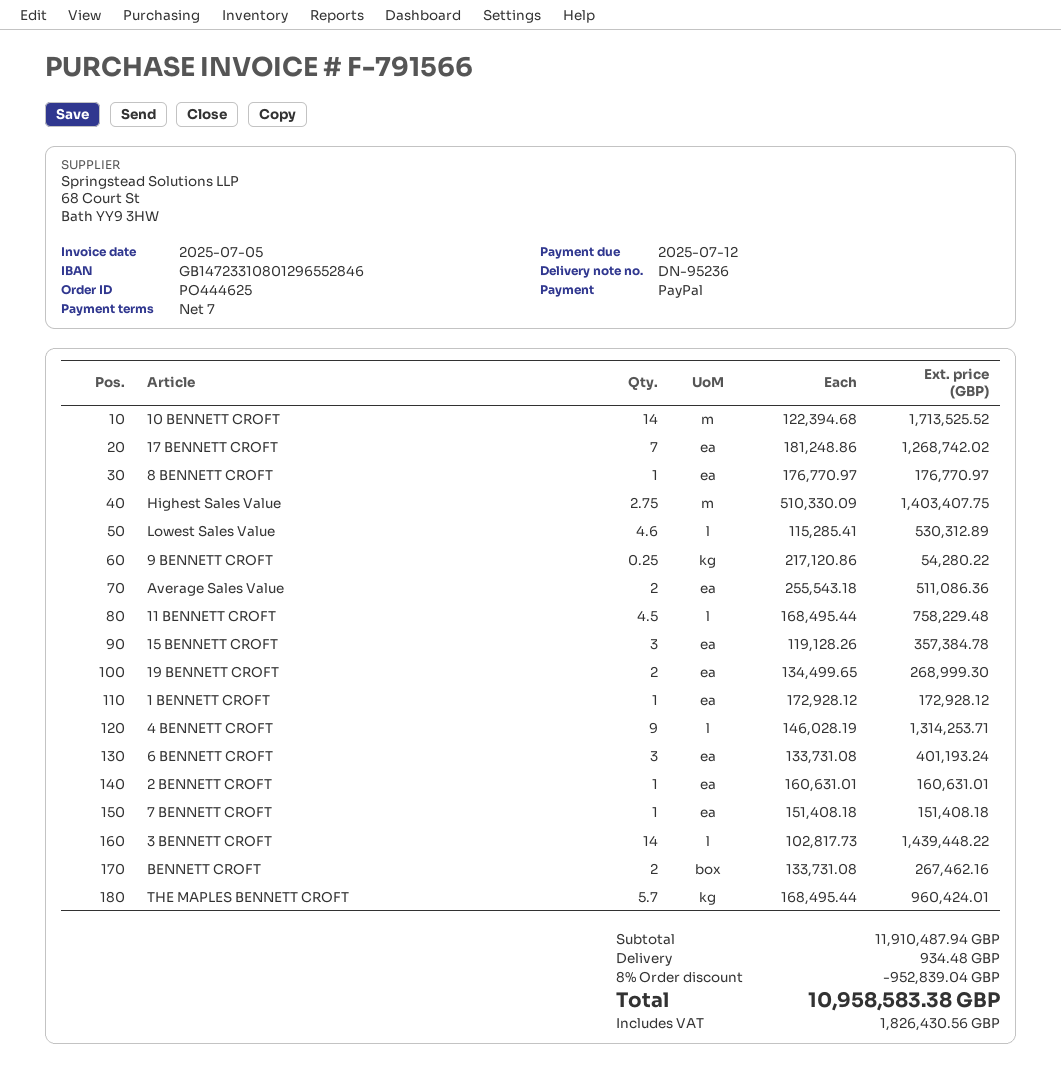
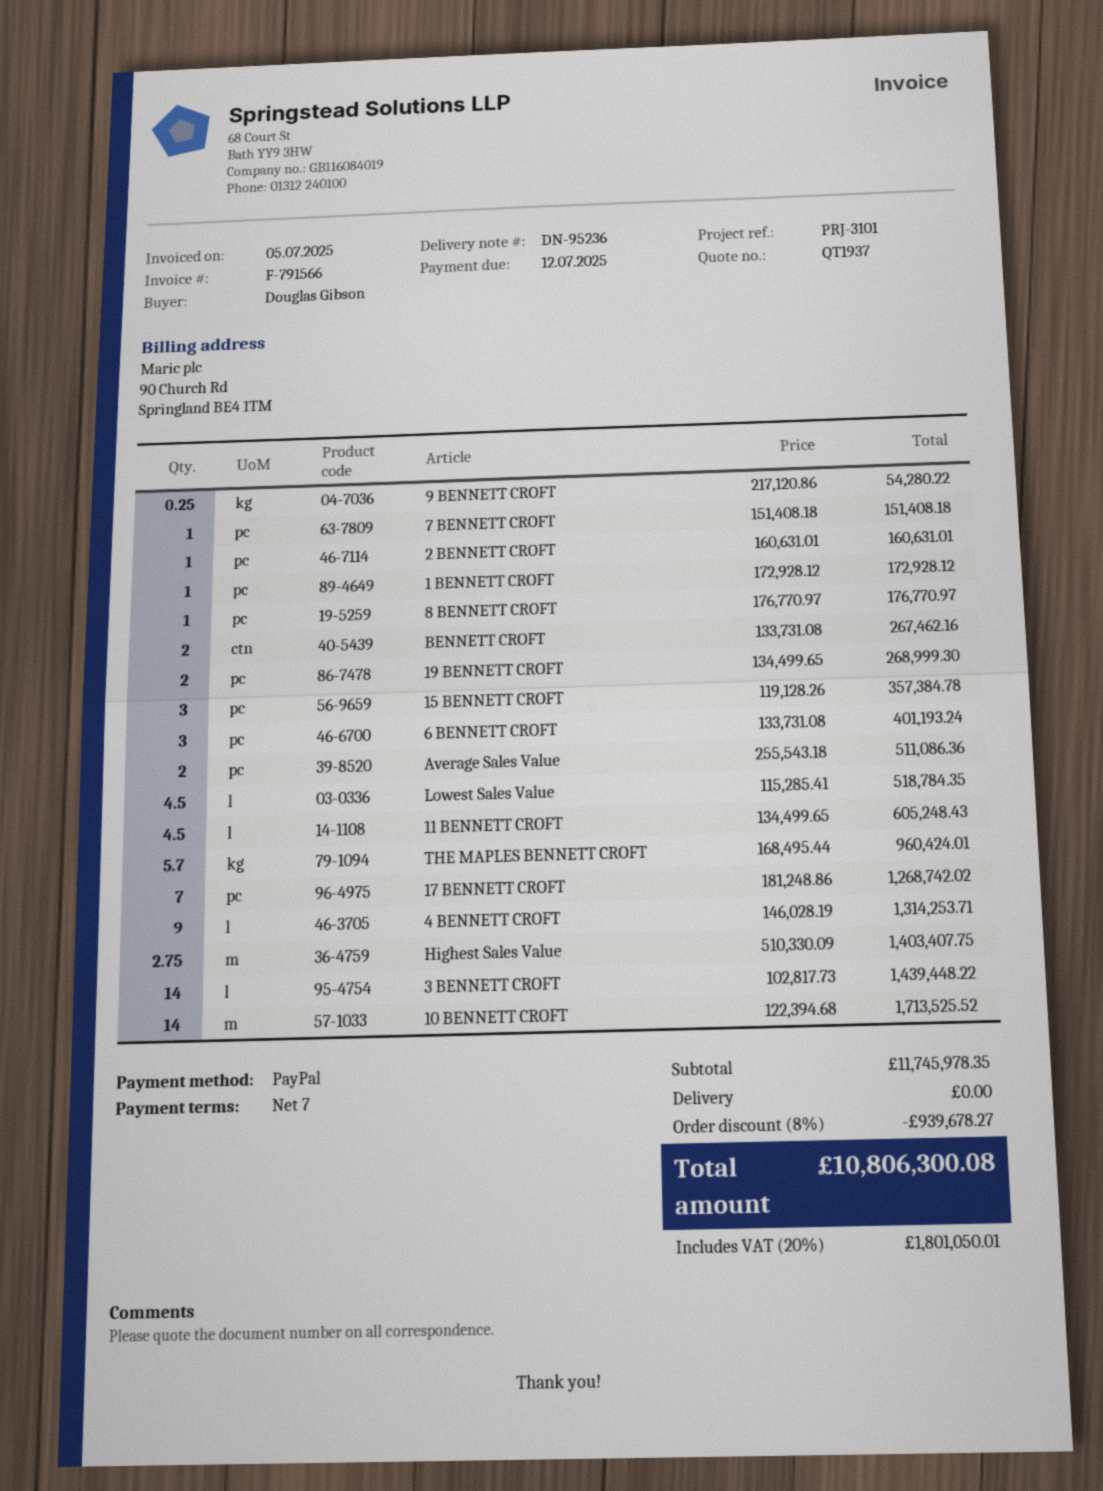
Lowest Sales Value: 4.6 x 115285.41 = 530312.89 -> 4.5 x 115285.41 = 518784.35
11 BENNETT CROFT: 4.5 x 168495.44 = 758229.48 -> 4.5 x 134499.65 = 605248.43
subtotal: 11910487.94 -> 11745978.35
discount: 8% = 952839.04 -> 8% = 939678.27
shipping: 934.48 -> 0.00
tax: 1826430.56 -> 1801050.01
total: 10958583.38 -> 10806300.08

